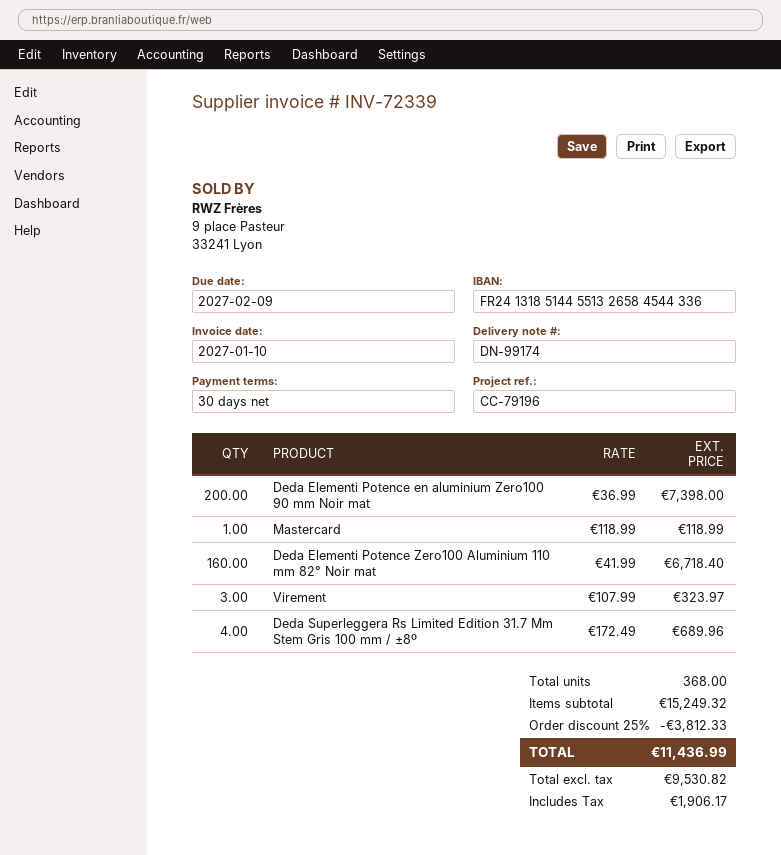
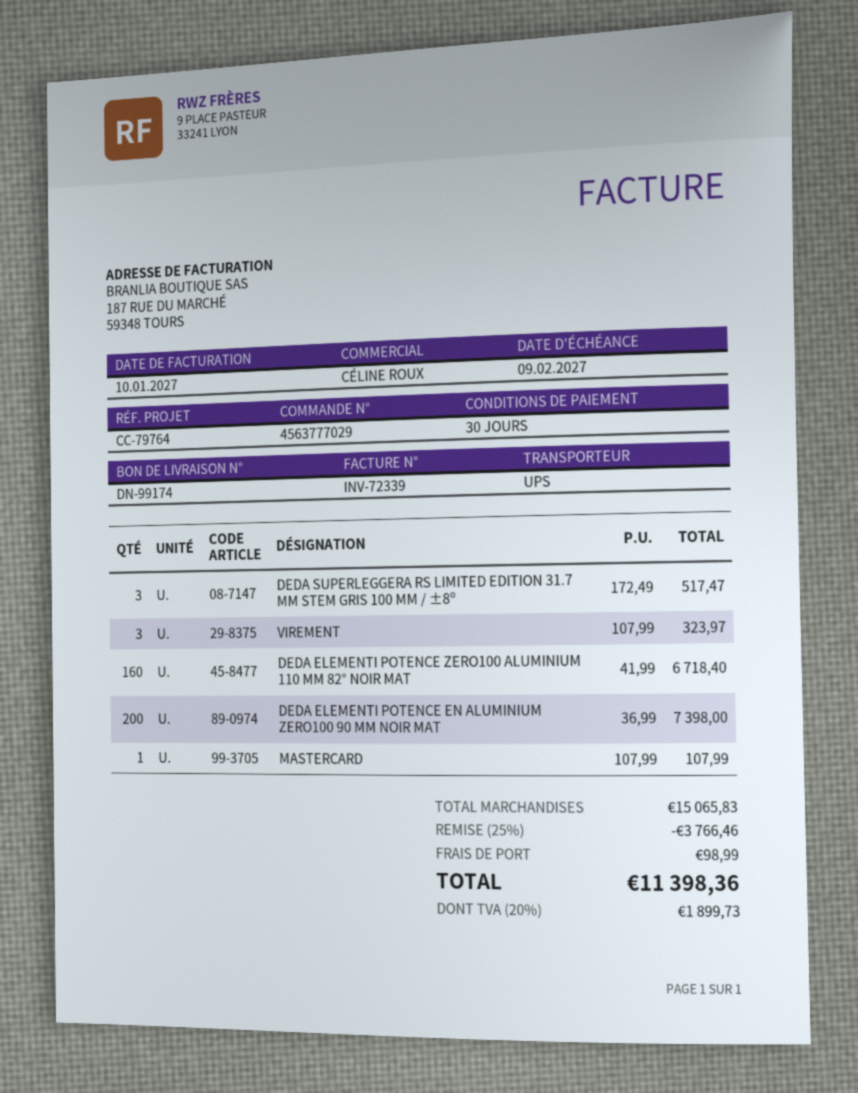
reference: CC-79196 -> CC-79764
Mastercard: 1 x 118.99 = 118.99 -> 1 x 107.99 = 107.99
Deda Superleggera Rs Limited Edition 31.7 Mm Stem Gris 100 mm / ±8º: 4 x 172.49 = 689.96 -> 3 x 172.49 = 517.47
subtotal: 15249.32 -> 15065.83
discount: 25% = 3812.33 -> 25% = 3766.46
shipping: none -> 98.99
tax: 1906.17 -> 1899.73
total: 11436.99 -> 11398.36

